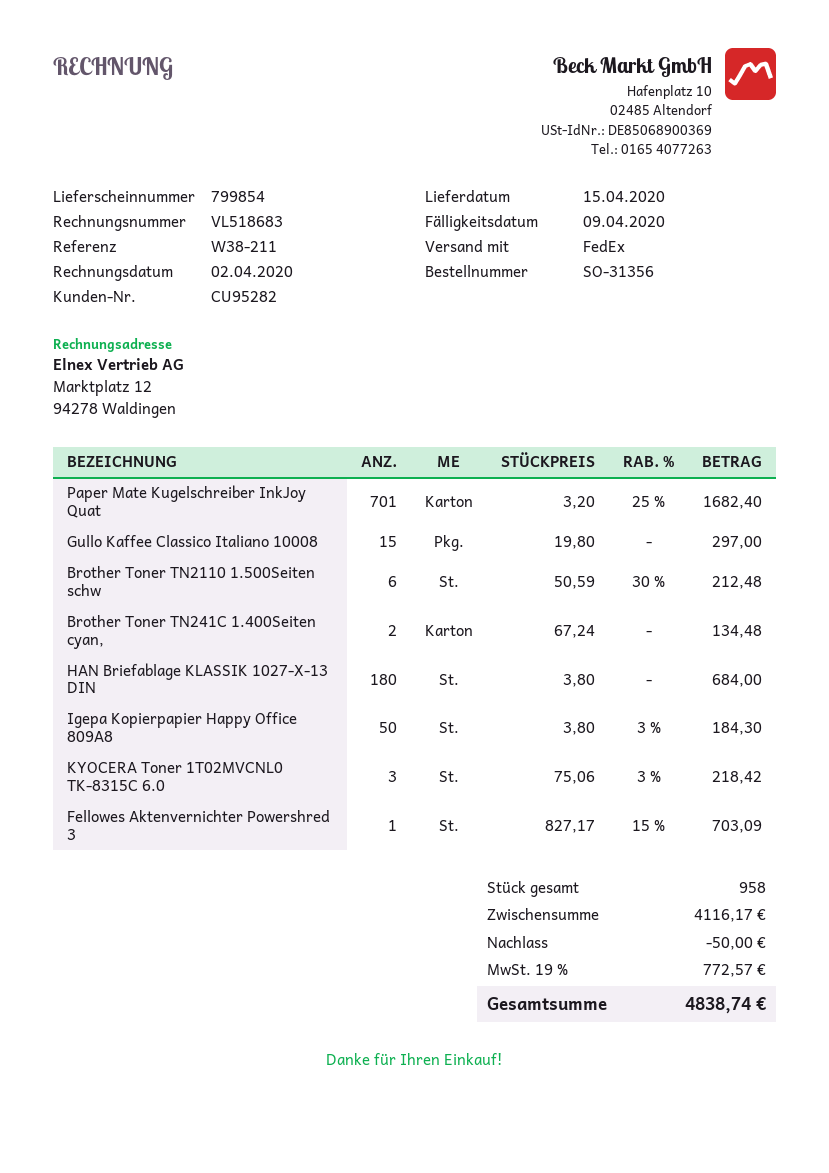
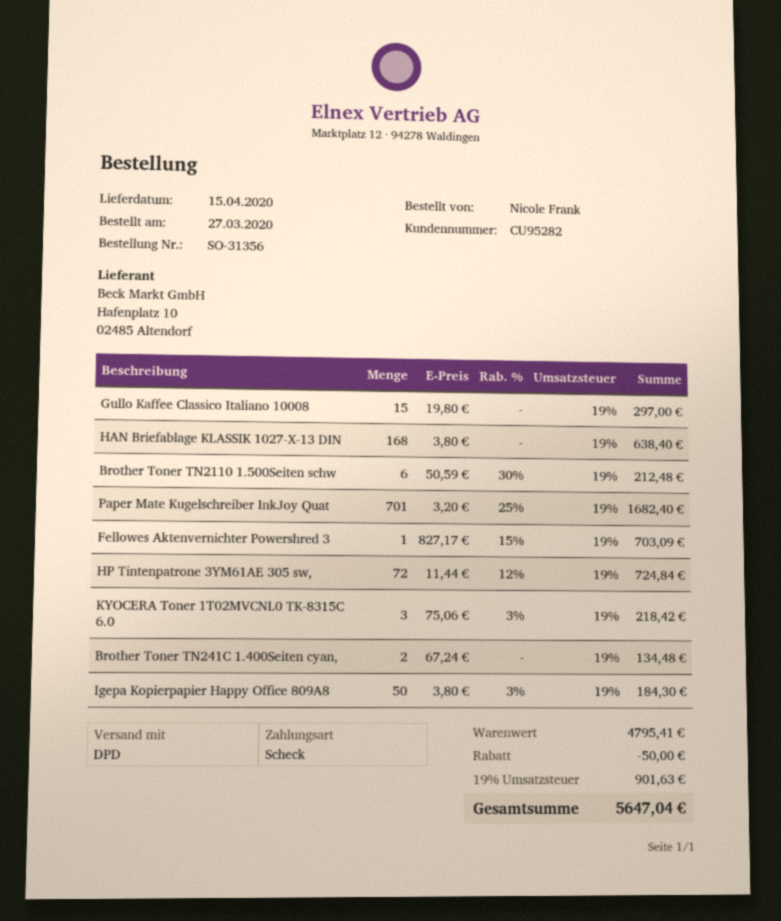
shipping method: FedEx -> DPD
HAN Briefablage KLASSIK 1027-X-13 DIN: 180 x 3.80 = 684.00 -> 168 x 3.80 = 638.40
HP Tintenpatrone 3YM61AE 305 sw,: none -> 72 x 11.44 - 12% = 724.84
subtotal: 4116.17 -> 4795.41
tax: 19% = 772.57 -> 19% = 901.63
total: 4838.74 -> 5647.04

